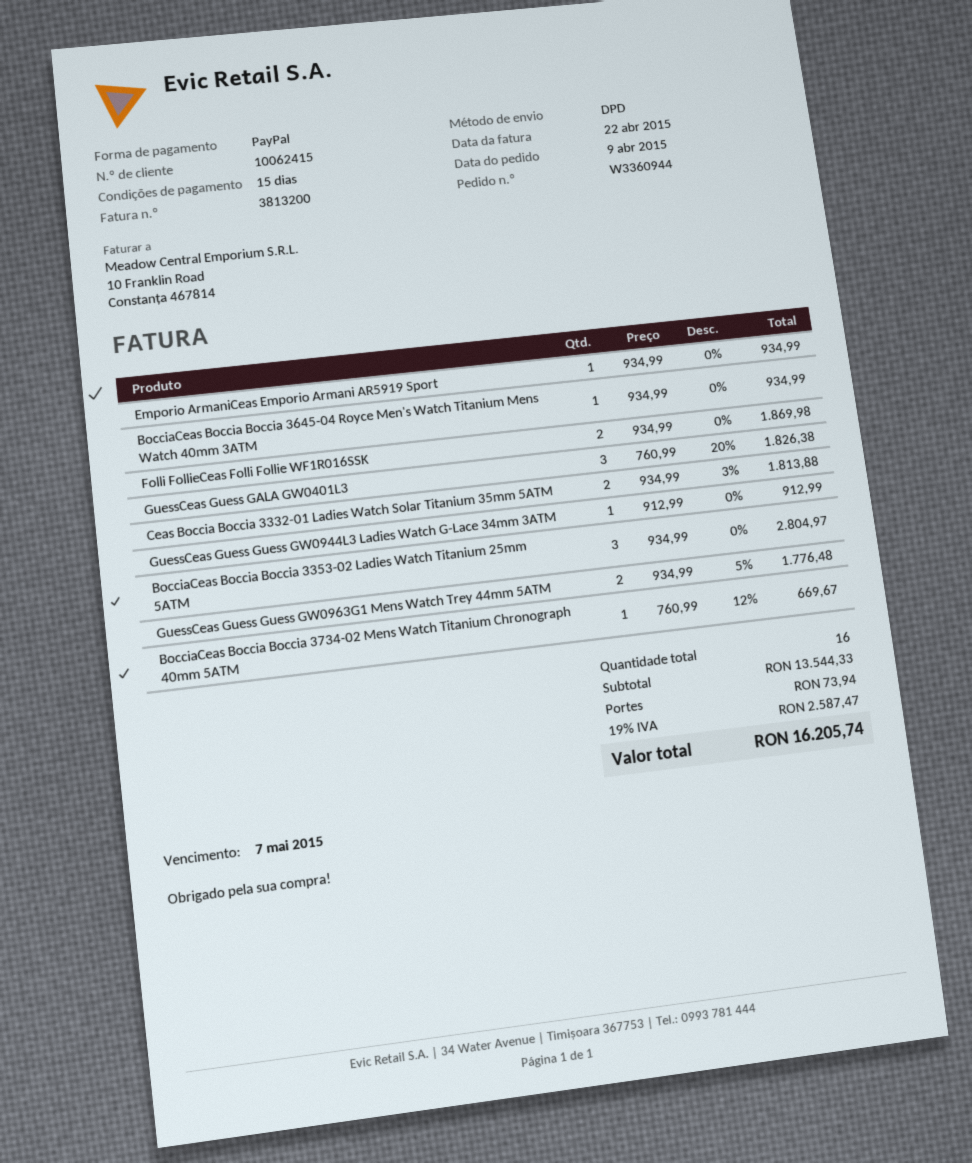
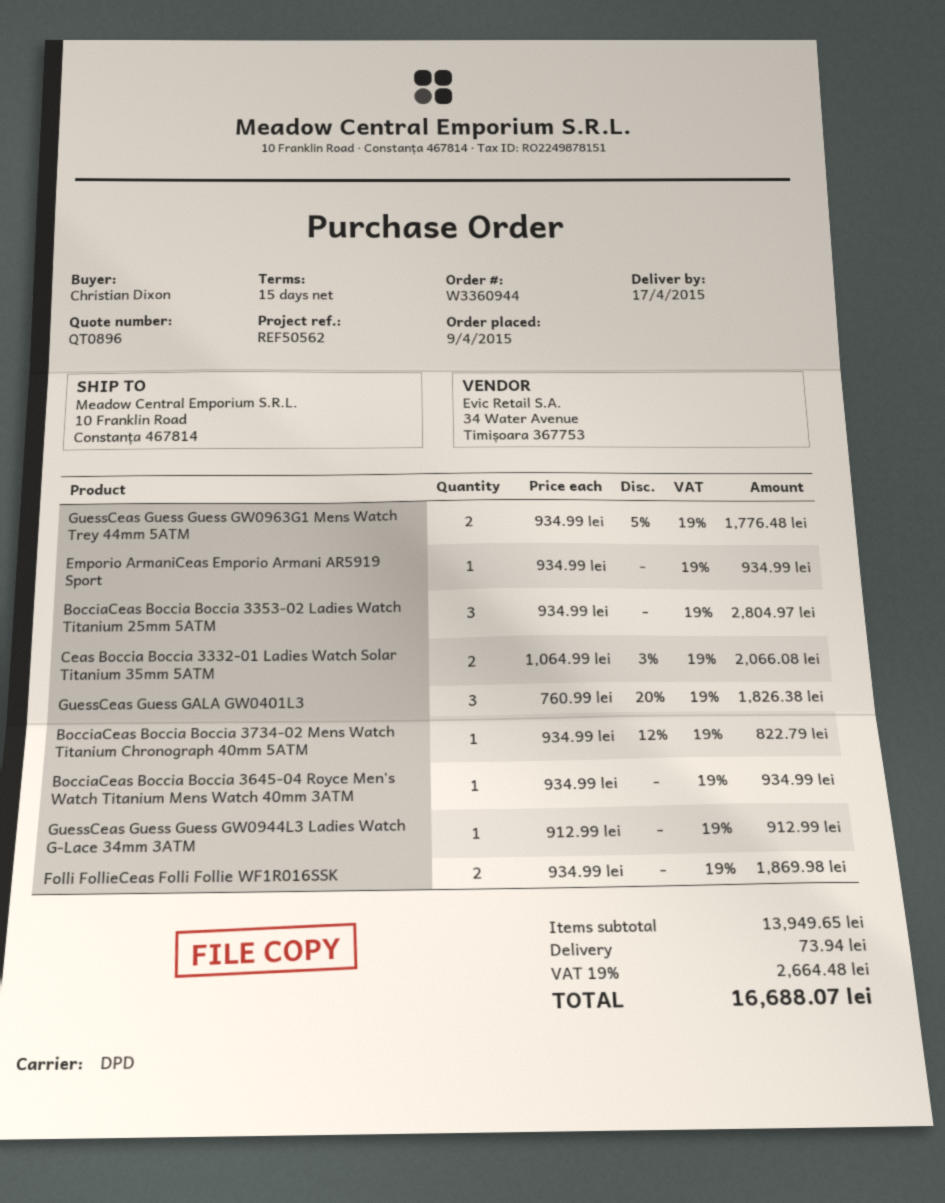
Ceas Boccia Boccia 3332-01 Ladies Watch Solar Titanium 35mm 5ATM: 2 x 934.99 - 3% = 1813.88 -> 2 x 1064.99 - 3% = 2066.08
BocciaCeas Boccia Boccia 3734-02 Mens Watch Titanium Chronograph 40mm 5ATM: 1 x 760.99 - 12% = 669.67 -> 1 x 934.99 - 12% = 822.79
subtotal: 13544.33 -> 13949.65
tax: 19% = 2587.47 -> 19% = 2664.48
total: 16205.74 -> 16688.07

